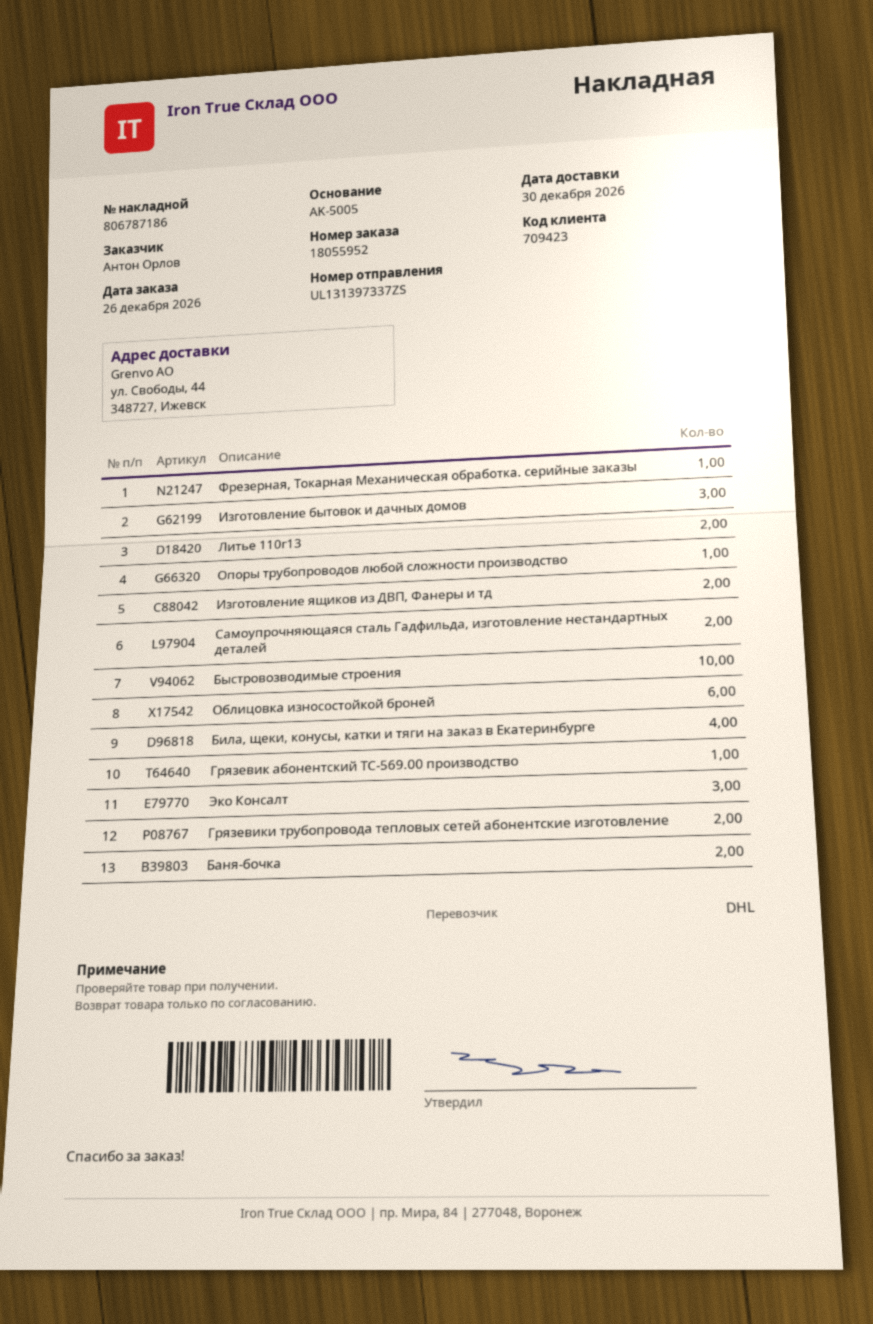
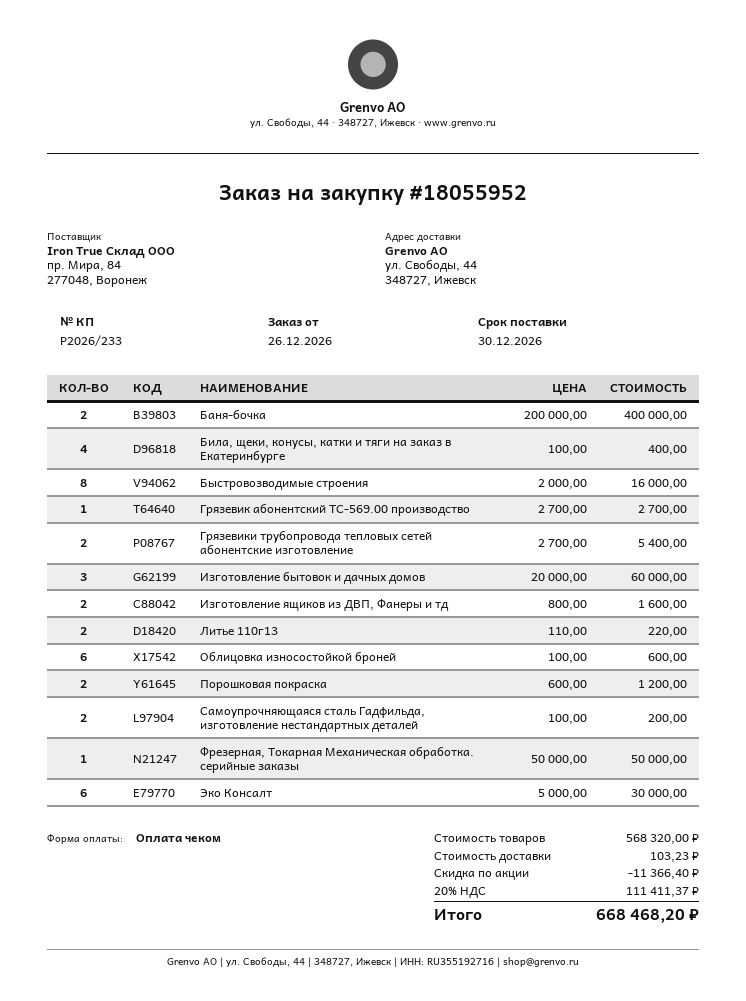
Опоры трубопроводов любой сложности производство: 1 -> none
Быстровозводимые строения: 10 -> 8
Эко Консалт: 3 -> 6
Порошковая покраска: none -> 2

